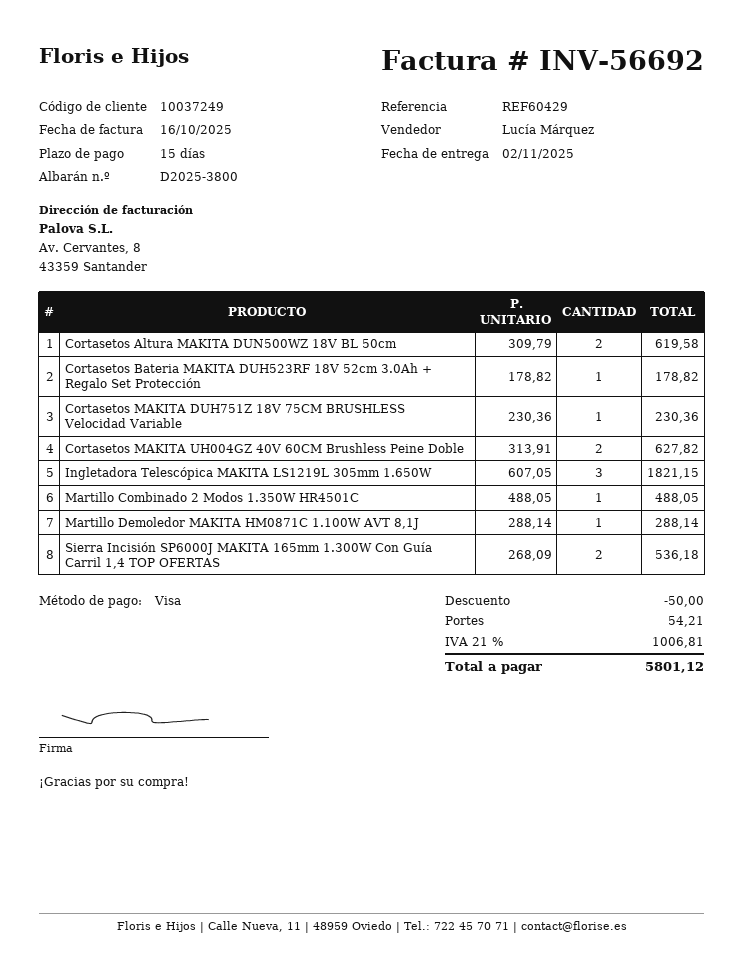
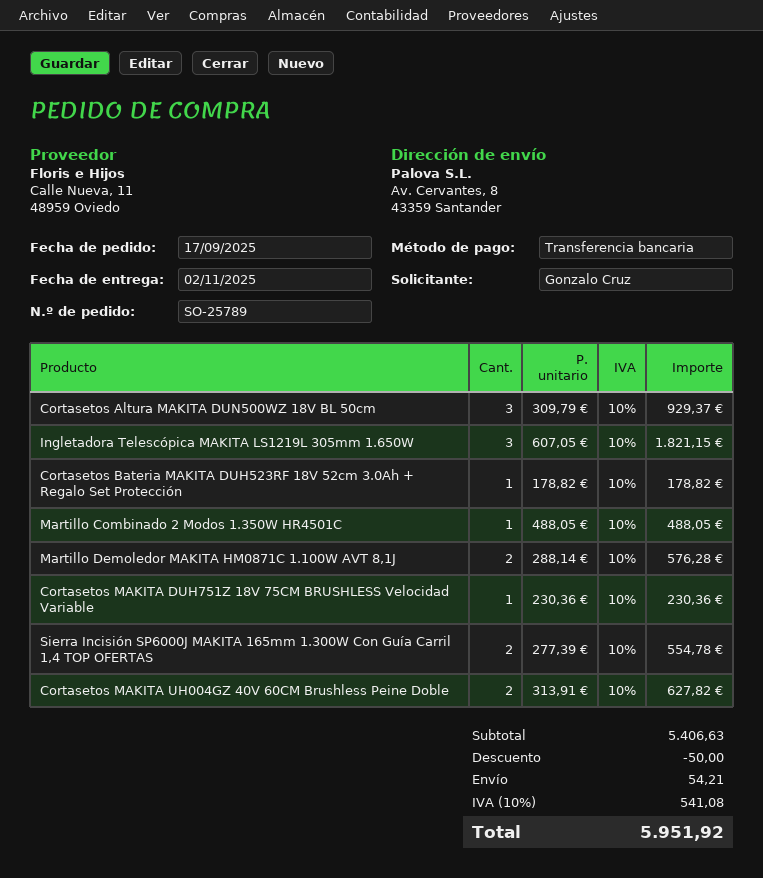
payment method: Visa -> bank transfer
Cortasetos Altura MAKITA DUN500WZ 18V BL 50cm: 2 x 309.79 = 619.58 -> 3 x 309.79 = 929.37
Martillo Demoledor MAKITA HM0871C 1.100W AVT 8,1J: 1 x 288.14 = 288.14 -> 2 x 288.14 = 576.28
Sierra Incisión SP6000J MAKITA 165mm 1.300W Con Guía Carril 1,4 TOP OFERTAS: 2 x 268.09 = 536.18 -> 2 x 277.39 = 554.78
tax: 21% = 1006.81 -> 10% = 541.08
total: 5801.12 -> 5951.92

